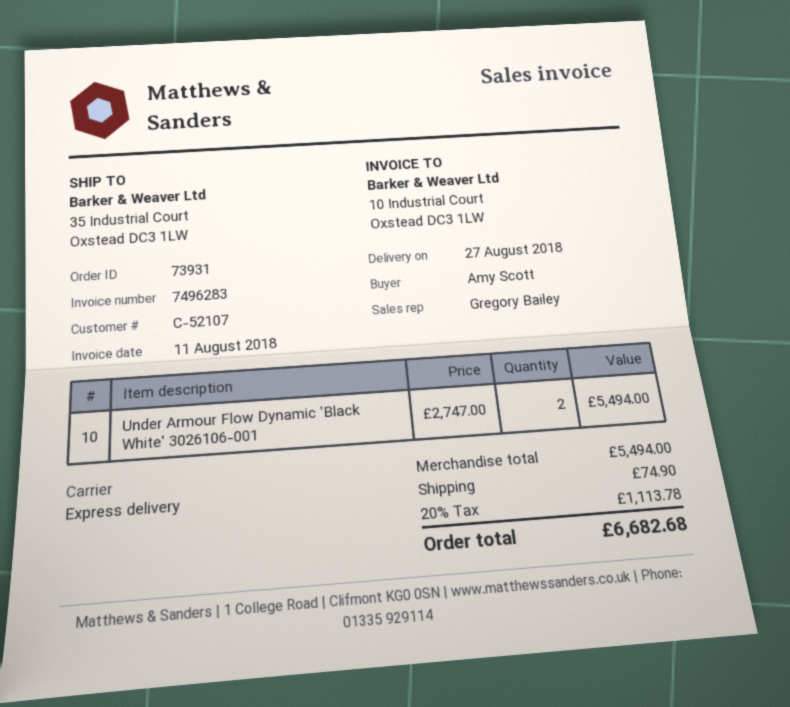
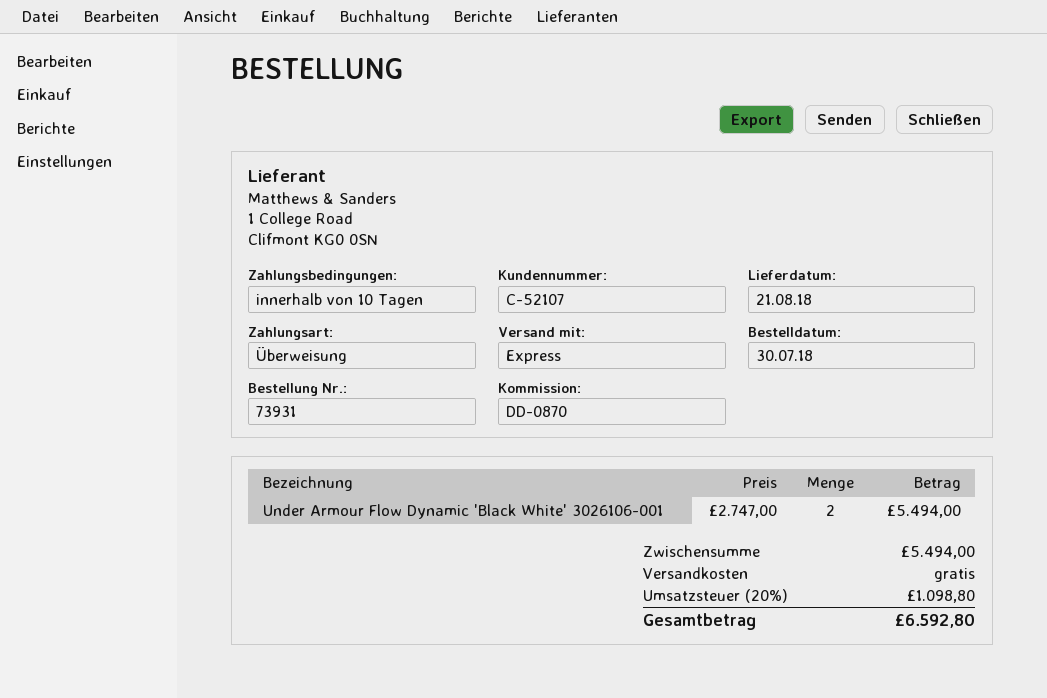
delivery date: 2018-08-27 -> 2018-08-21
shipping: 74.90 -> 0.00
tax: 20% = 1113.78 -> 20% = 1098.80
total: 6682.68 -> 6592.80

